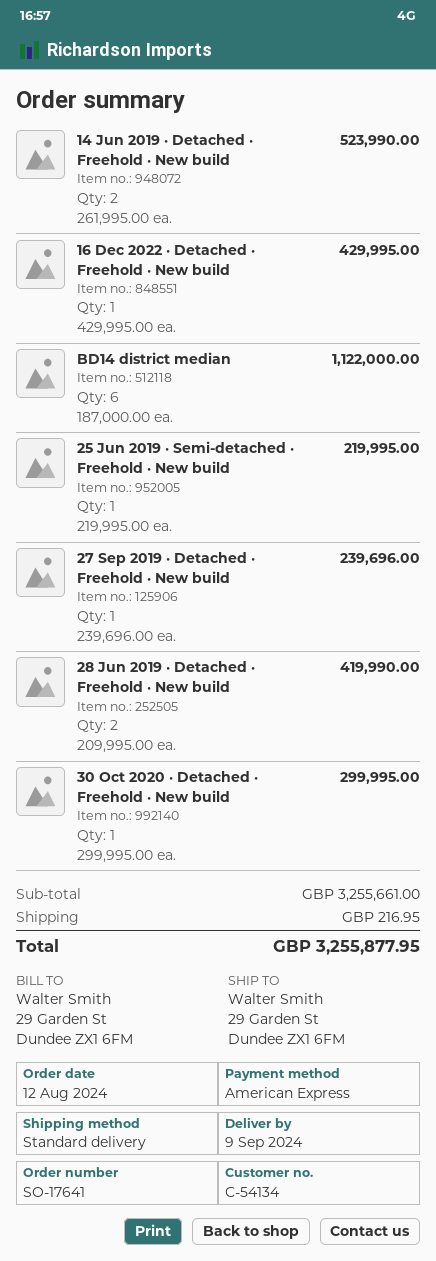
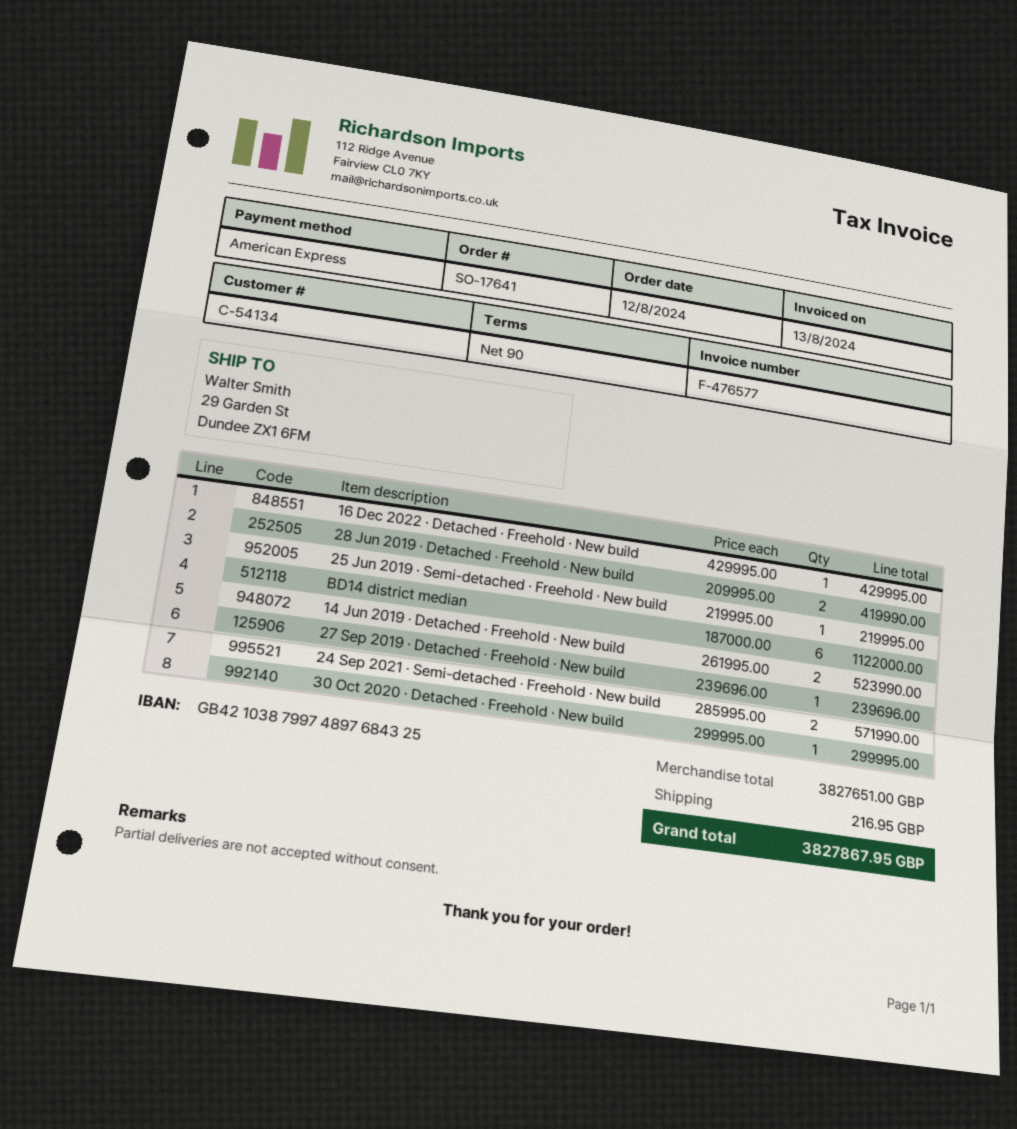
24 Sep 2021 · Semi-detached · Freehold · New build: none -> 2 x 285995.00 = 571990.00
subtotal: 3255661.00 -> 3827651.00
total: 3255877.95 -> 3827867.95

